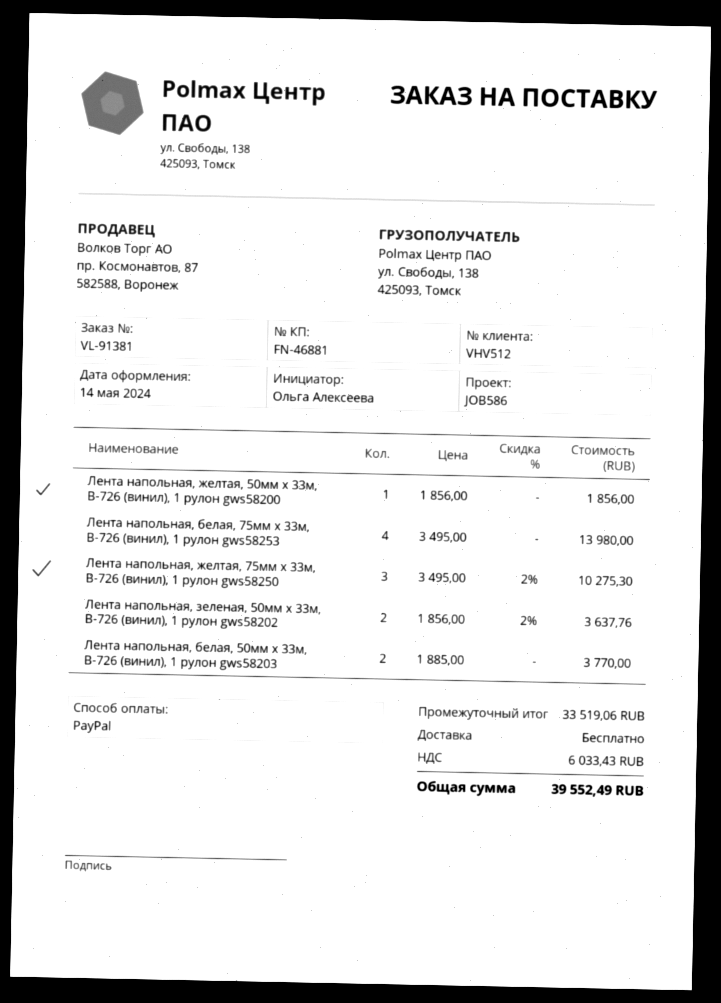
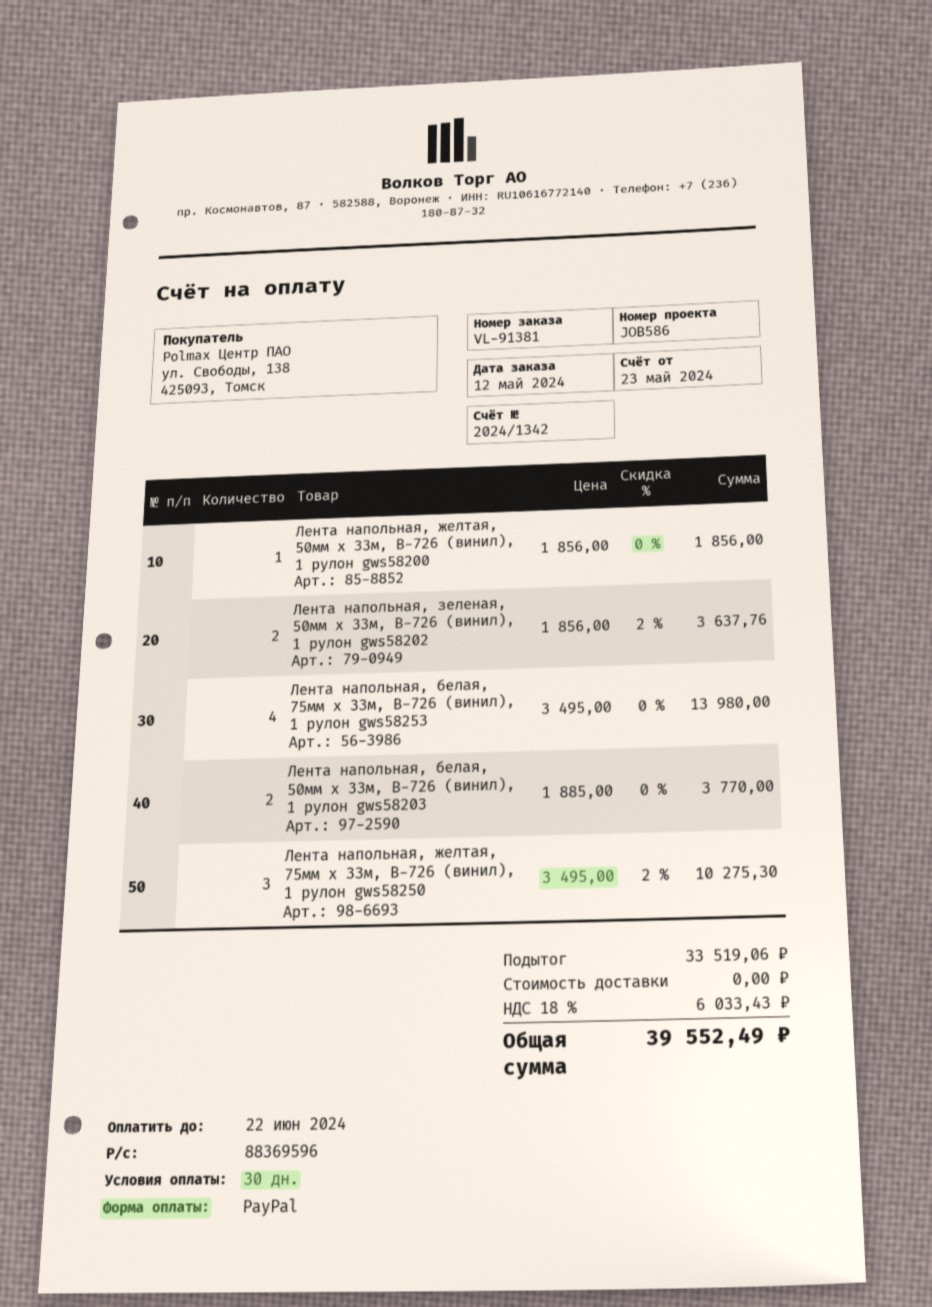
order date: 2024-05-14 -> 2024-05-12

